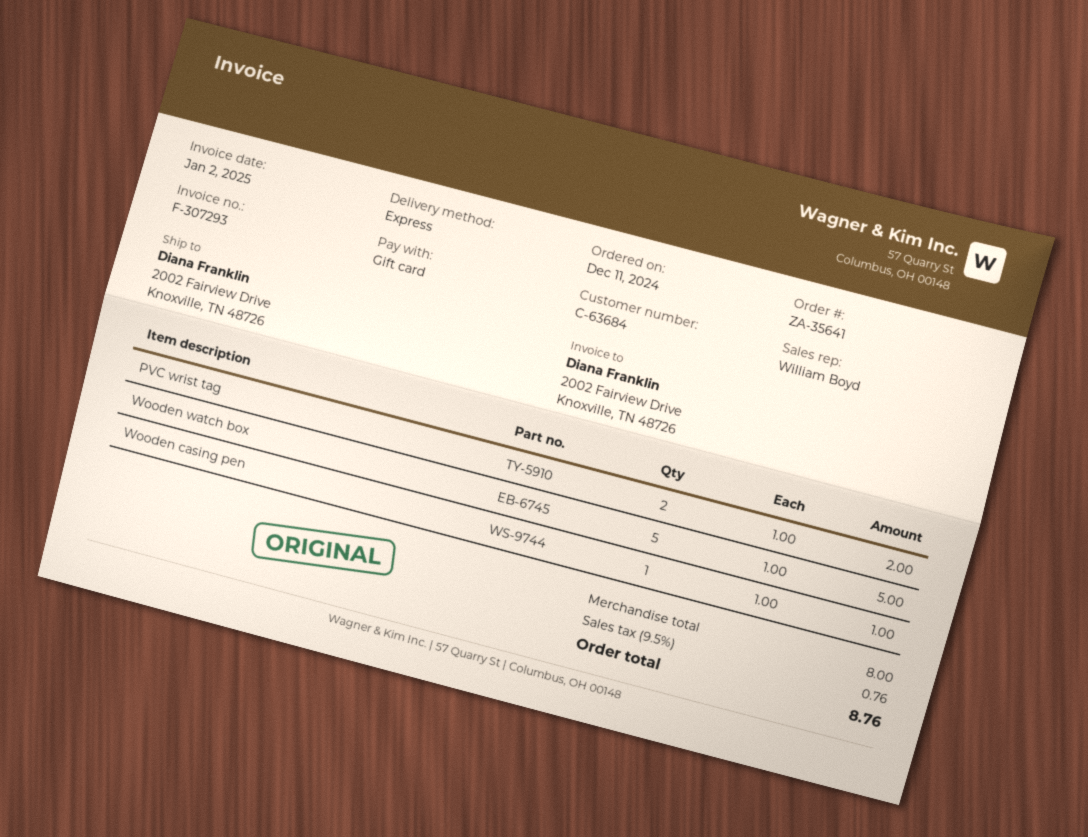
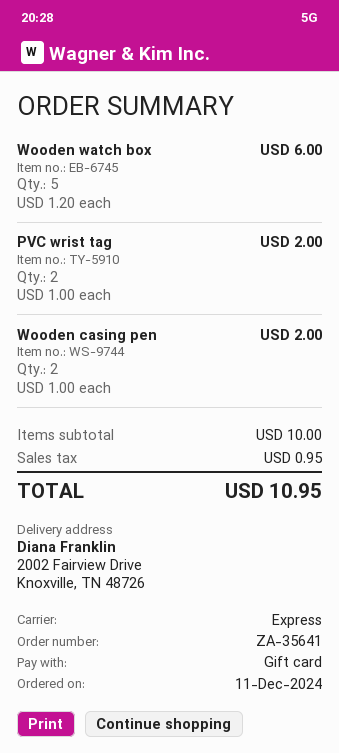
Wooden watch box: 5 x 1.00 = 5.00 -> 5 x 1.20 = 6.00
Wooden casing pen: 1 x 1.00 = 1.00 -> 2 x 1.00 = 2.00
subtotal: 8.00 -> 10.00
tax: 0.76 -> 0.95
total: 8.76 -> 10.95

